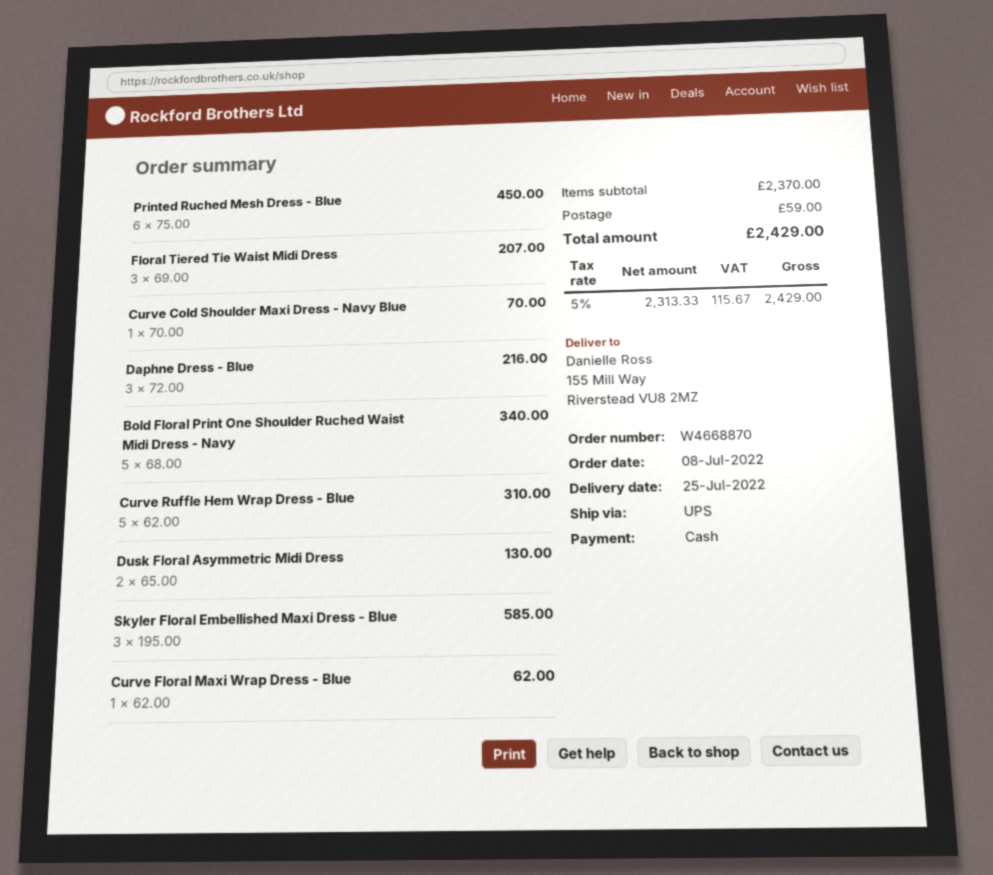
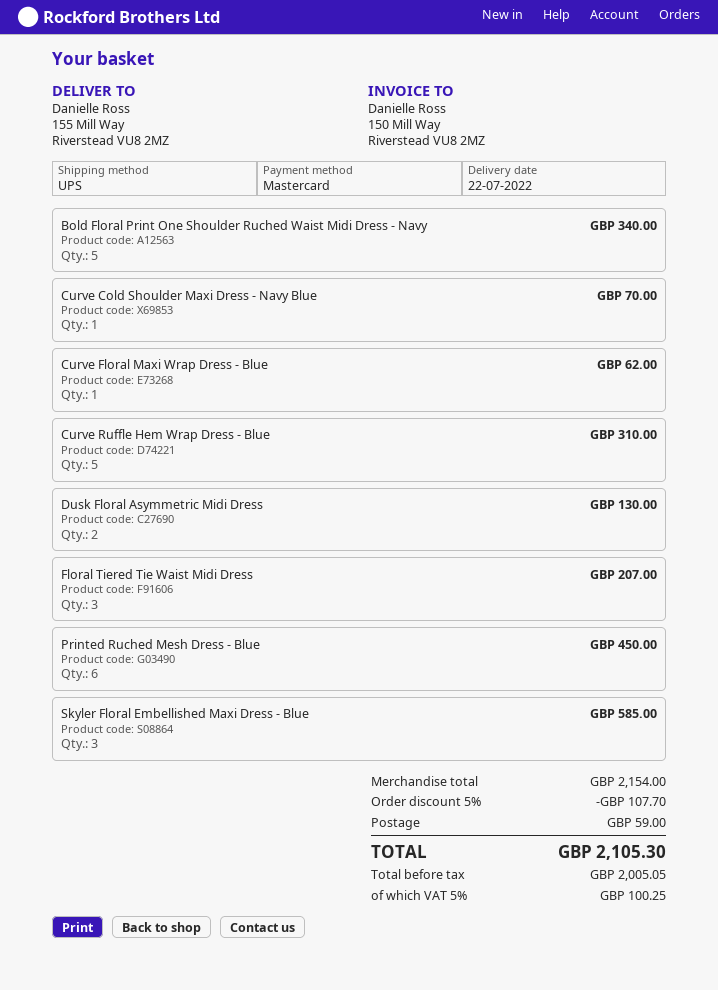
delivery date: 2022-07-25 -> 2022-07-22
payment method: cash -> Mastercard
Daphne Dress - Blue: 3 for 216.00 -> none
subtotal: 2370.00 -> 2154.00
discount: none -> 5% = 107.70
net: 2313.33 -> 2005.05
tax: 5% = 115.67 -> 5% = 100.25
total: 2429.00 -> 2105.30

